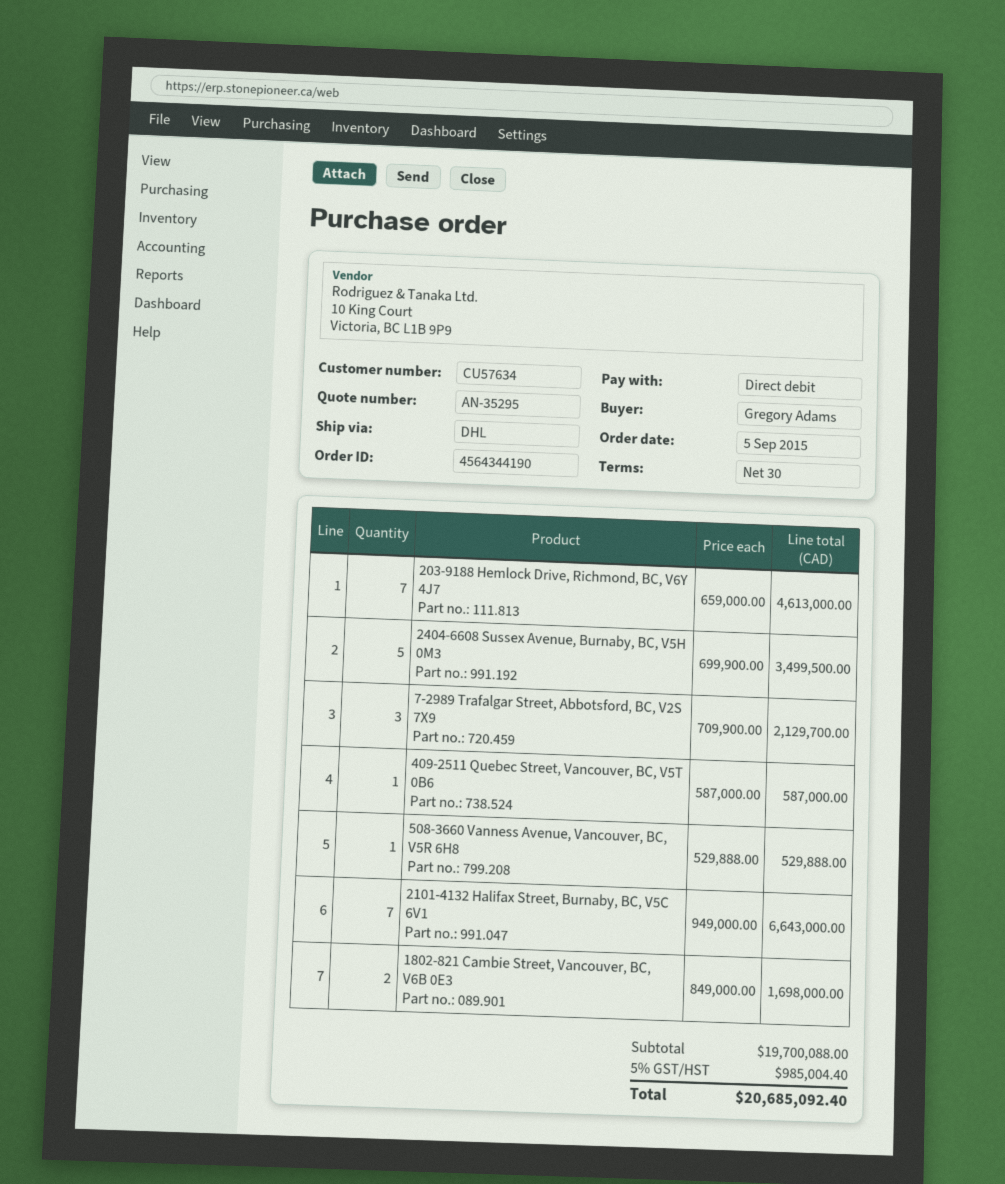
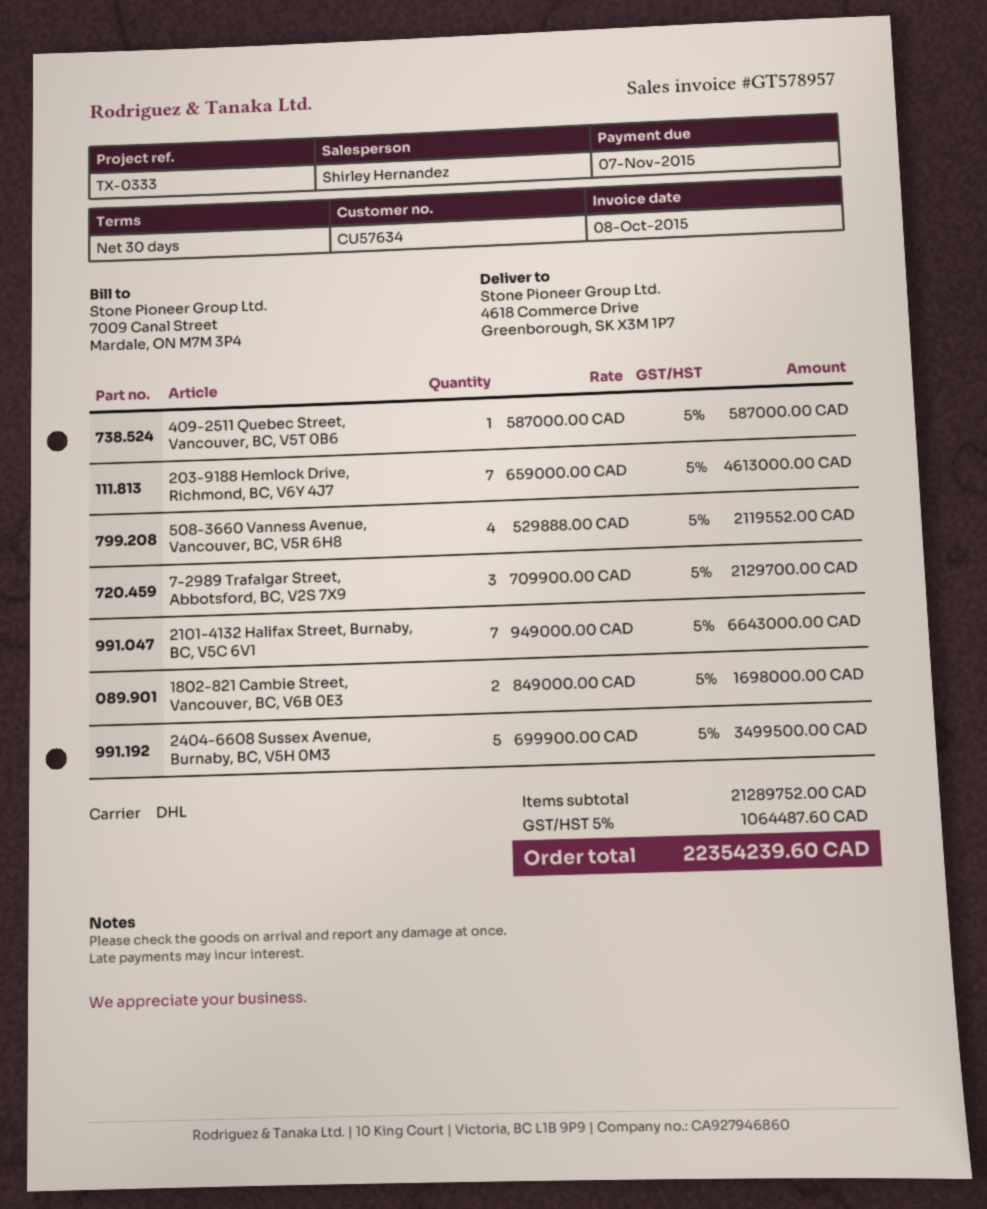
508-3660 Vanness Avenue, Vancouver, BC, V5R 6H8: 1 x 529888.00 = 529888.00 -> 4 x 529888.00 = 2119552.00
subtotal: 19700088.00 -> 21289752.00
tax: 5% = 985004.40 -> 5% = 1064487.60
total: 20685092.40 -> 22354239.60

